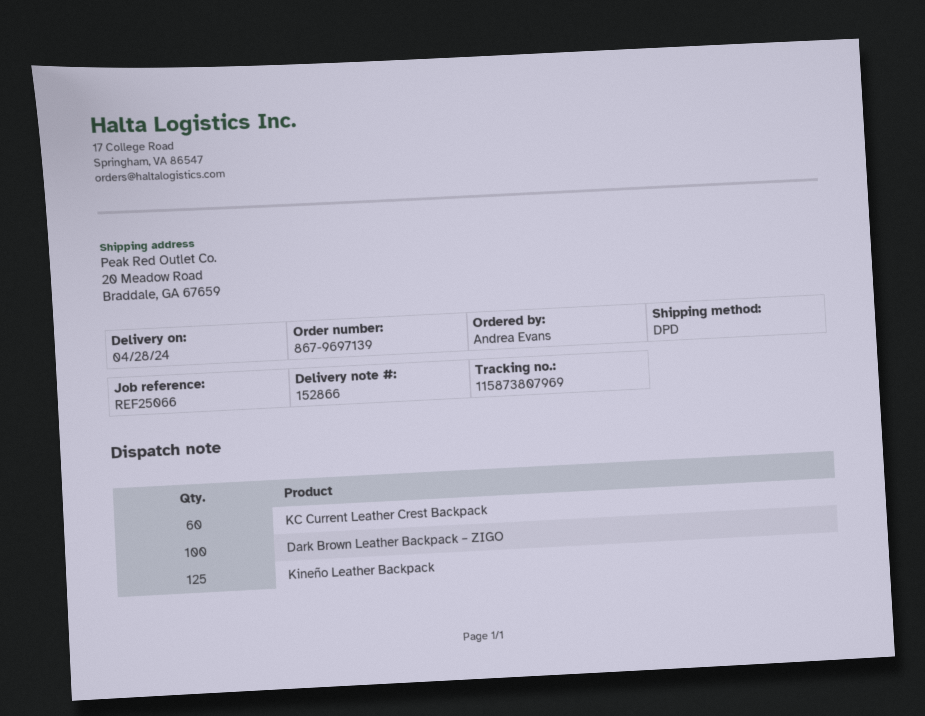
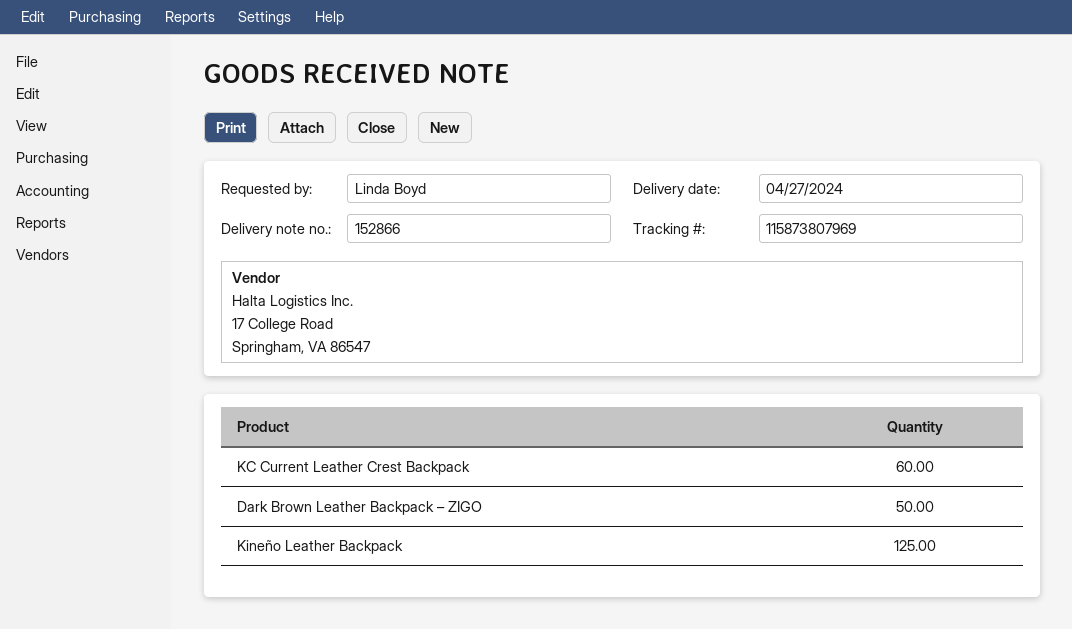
delivery date: 2024-04-28 -> 2024-04-27
ordered by: Andrea Evans -> Linda Boyd
Dark Brown Leather Backpack – ZIGO: 100 -> 50

